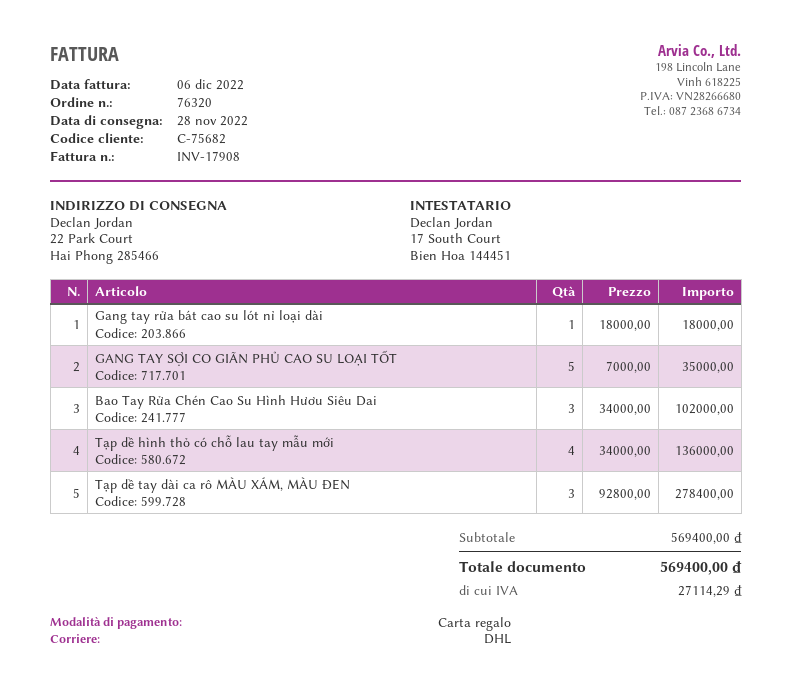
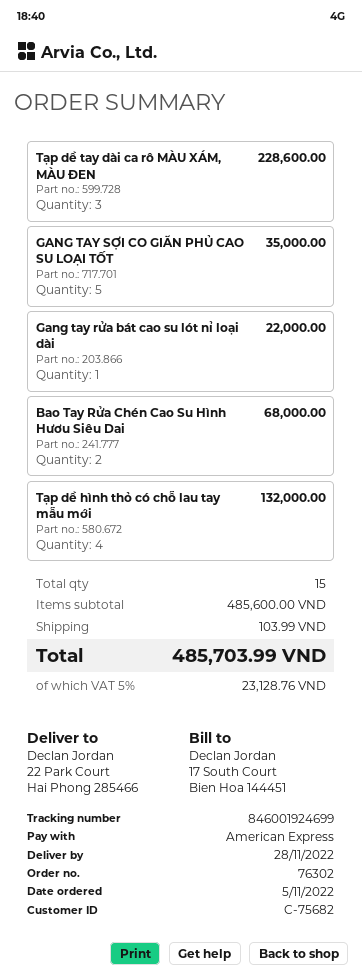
order number: 76320 -> 76302
payment method: gift card -> American Express
Gang tay rửa bát cao su lót nỉ loại dài: 1 for 18000.00 -> 1 for 22000.00
Bao Tay Rửa Chén Cao Su Hình Hươu Siêu Dai: 3 for 102000.00 -> 2 for 68000.00
Tạp dề hình thỏ có chỗ lau tay mẫu mới: 4 for 136000.00 -> 4 for 132000.00
Tạp dề tay dài ca rô MÀU XÁM, MÀU ĐEN: 3 for 278400.00 -> 3 for 228600.00
subtotal: 569400.00 -> 485600.00
shipping: none -> 103.99
tax: 27114.29 -> 23128.76
total: 569400.00 -> 485703.99

